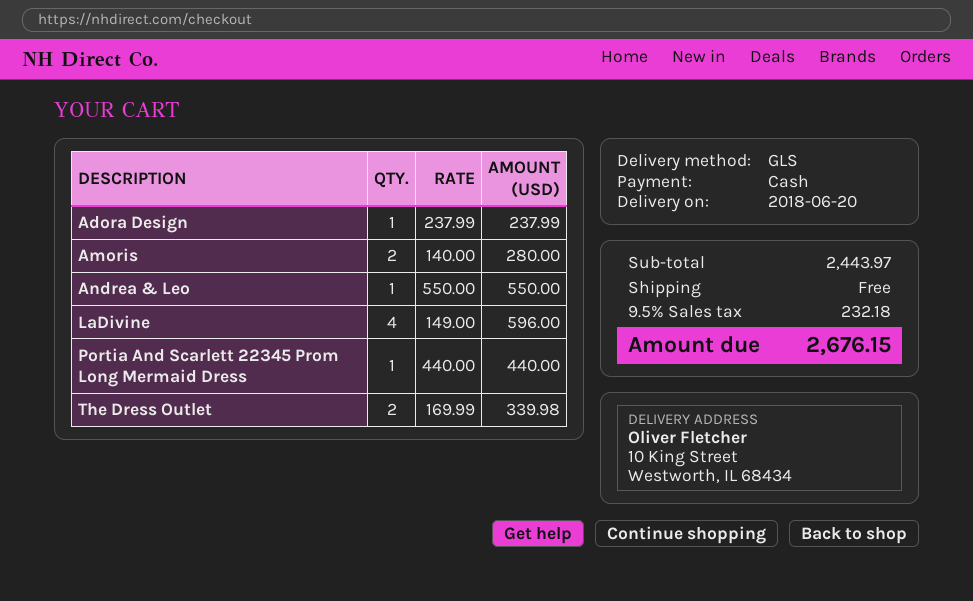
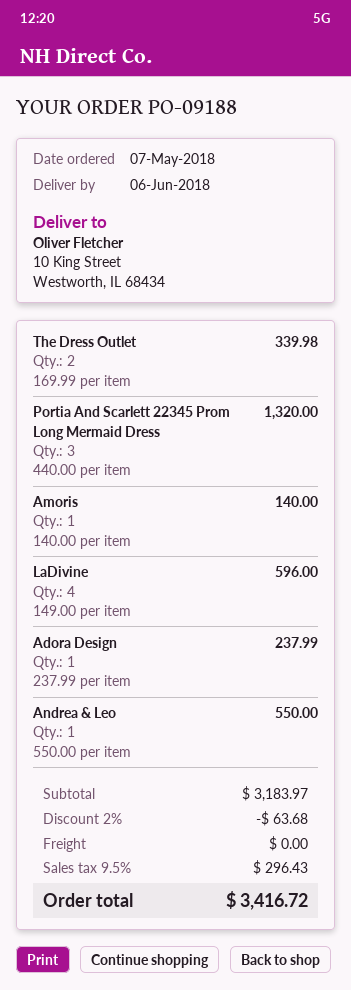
delivery date: 2018-06-20 -> 2018-06-06
Amoris: 2 x 140.00 = 280.00 -> 1 x 140.00 = 140.00
Portia And Scarlett 22345 Prom Long Mermaid Dress: 1 x 440.00 = 440.00 -> 3 x 440.00 = 1320.00
subtotal: 2443.97 -> 3183.97
discount: none -> 2% = 63.68
tax: 9.5% = 232.18 -> 9.5% = 296.43
total: 2676.15 -> 3416.72

